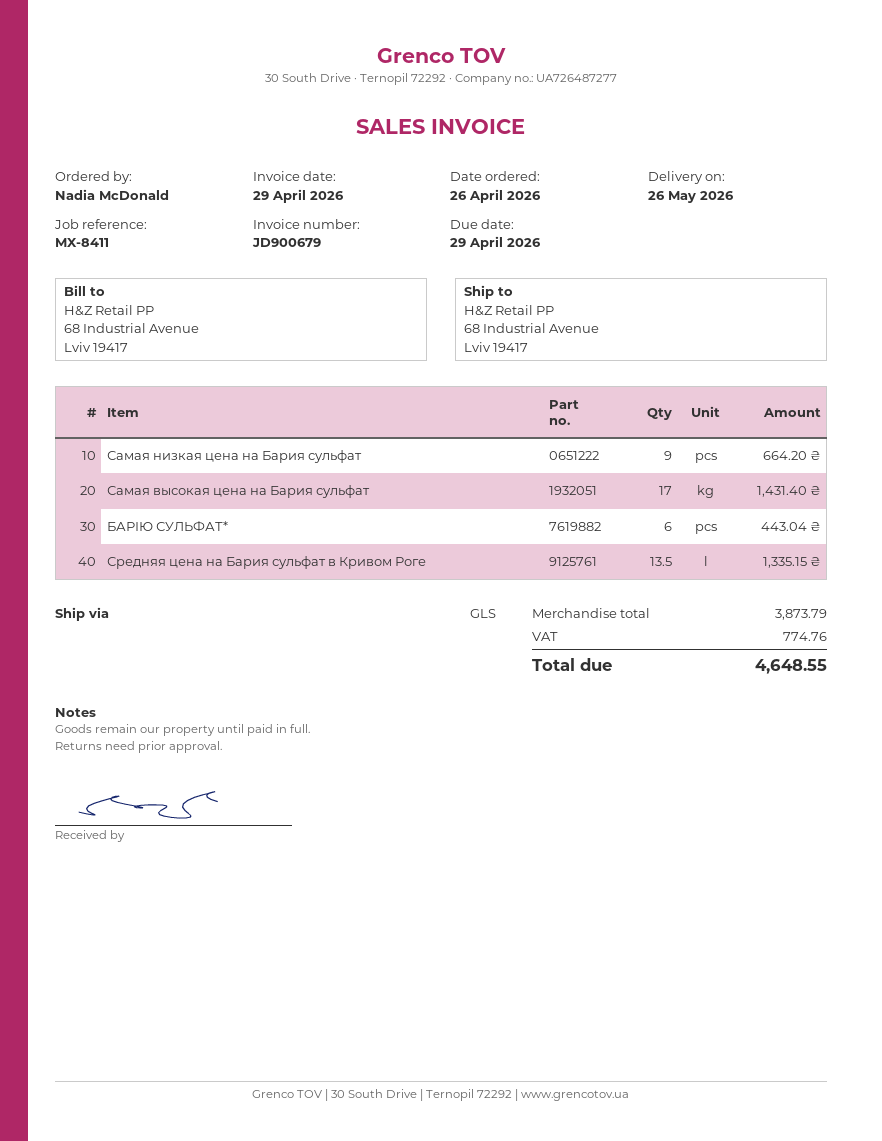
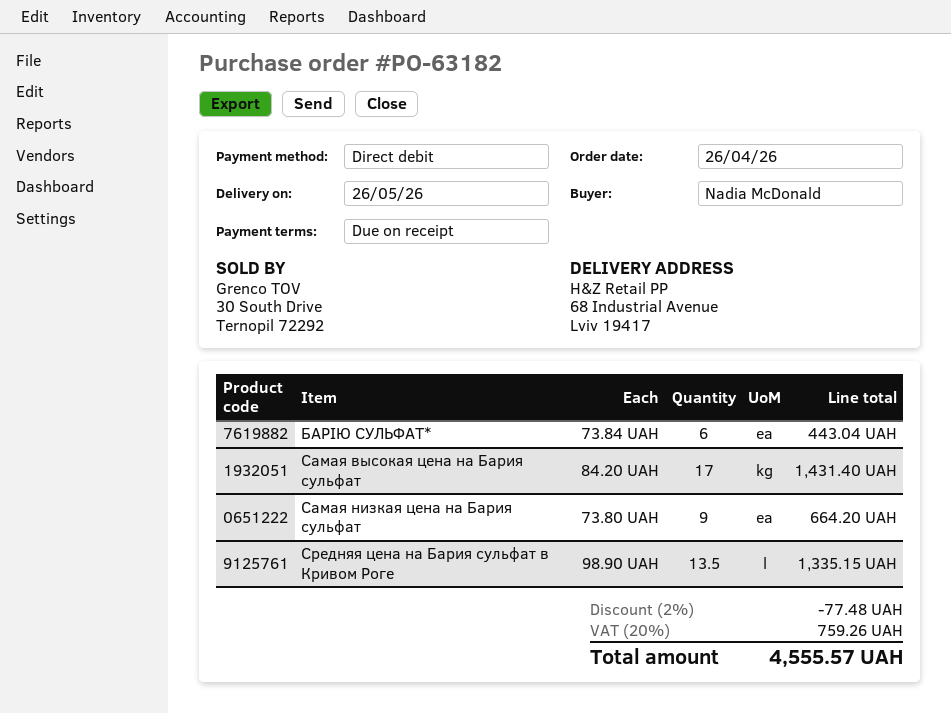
discount: none -> 2% = 77.48
tax: 774.76 -> 759.26
total: 4648.55 -> 4555.57

